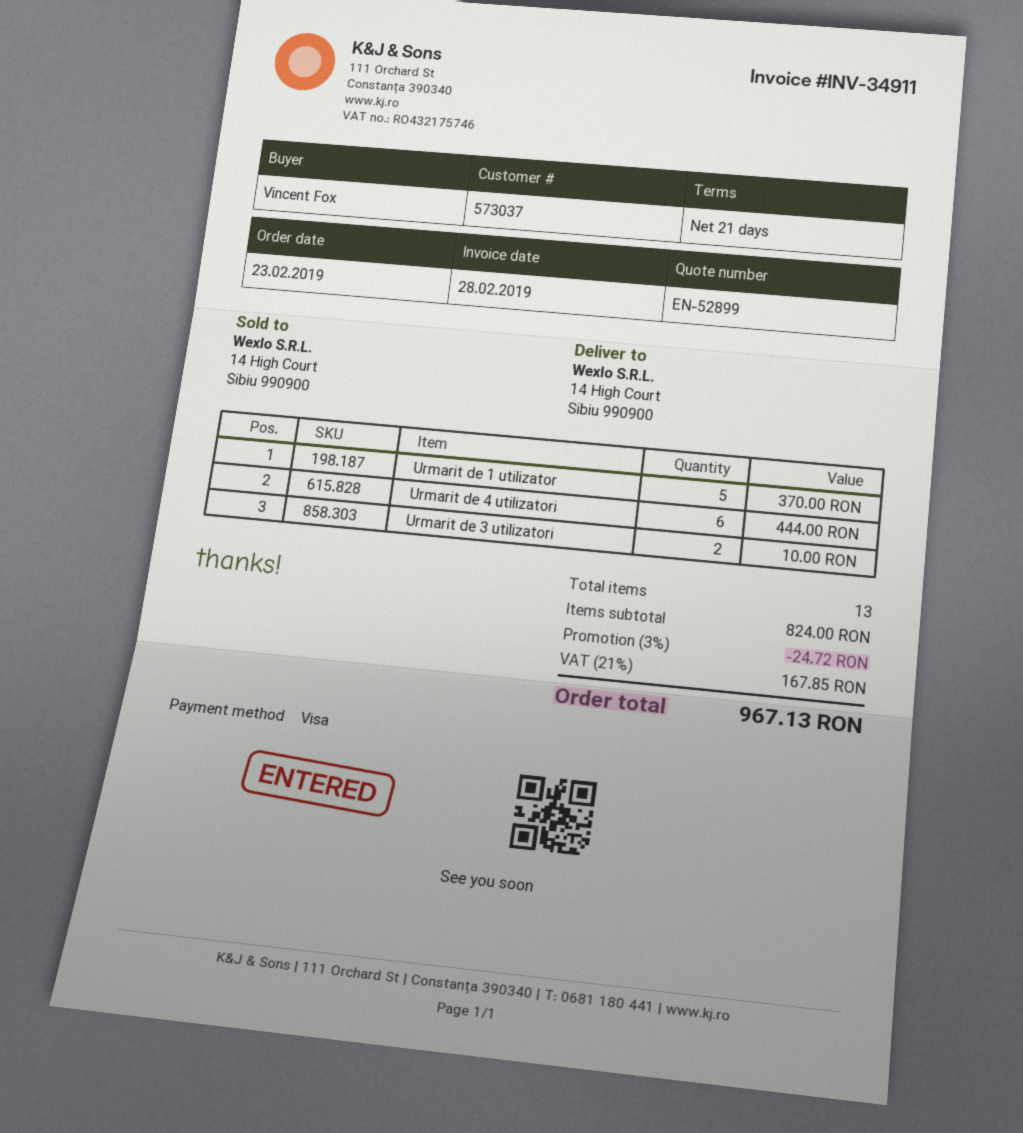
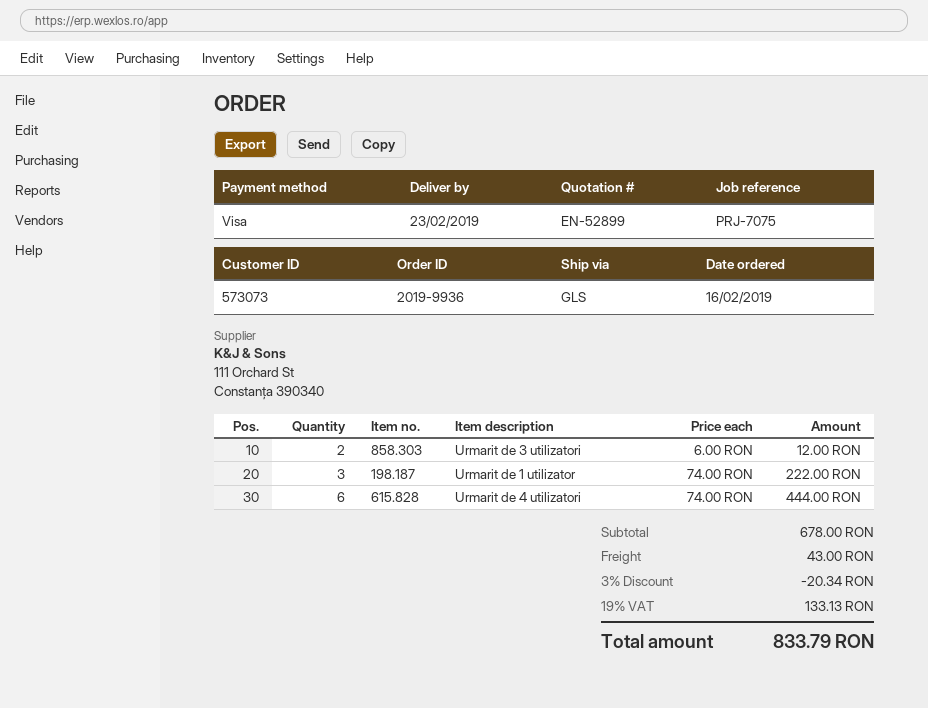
order date: 2019-02-23 -> 2019-02-16
customer number: 573037 -> 573073
Urmarit de 1 utilizator: 5 for 370.00 -> 3 for 222.00
Urmarit de 3 utilizatori: 2 for 10.00 -> 2 for 12.00
subtotal: 824.00 -> 678.00
discount: 3% = 24.72 -> 3% = 20.34
shipping: none -> 43.00
tax: 21% = 167.85 -> 19% = 133.13
total: 967.13 -> 833.79

